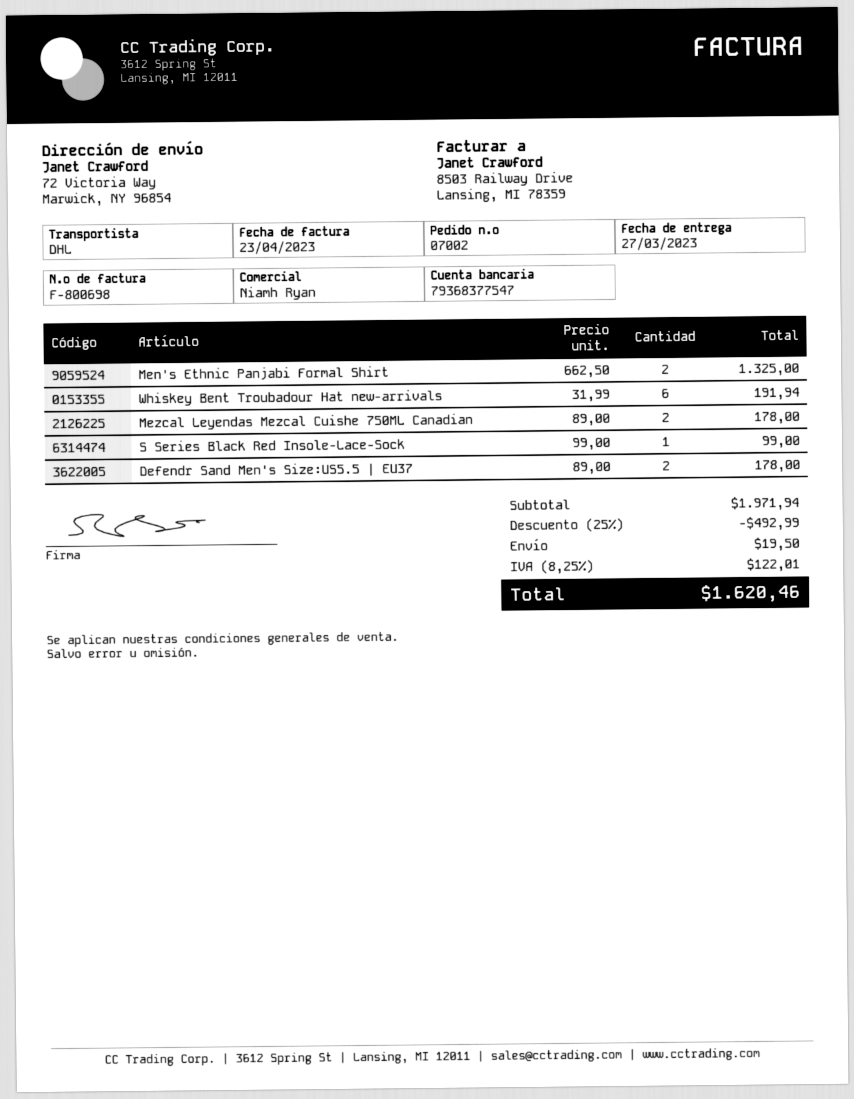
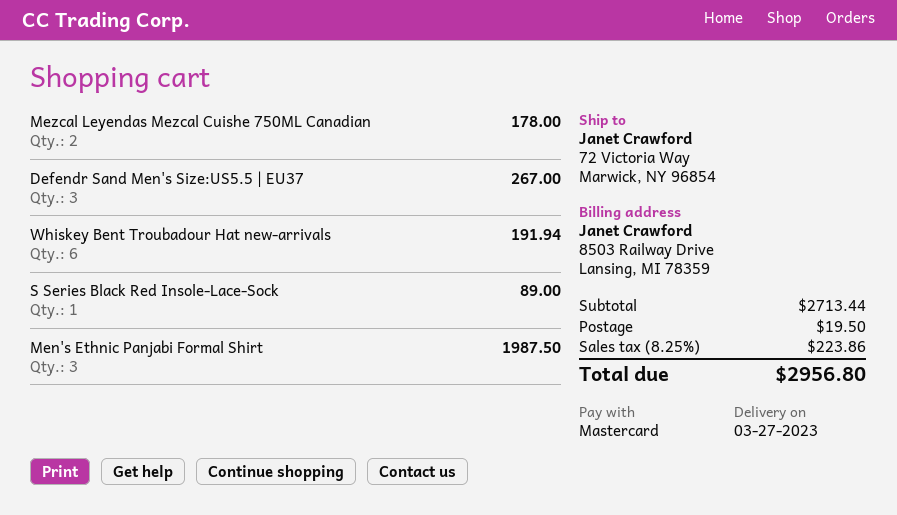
Men's Ethnic Panjabi Formal Shirt: 2 for 1325.00 -> 3 for 1987.50
S Series Black Red Insole-Lace-Sock: 1 for 99.00 -> 1 for 89.00
Defendr Sand Men's Size:US5.5 | EU37: 2 for 178.00 -> 3 for 267.00
subtotal: 1971.94 -> 2713.44
discount: 25% = 492.99 -> none
tax: 8.25% = 122.01 -> 8.25% = 223.86
total: 1620.46 -> 2956.80

